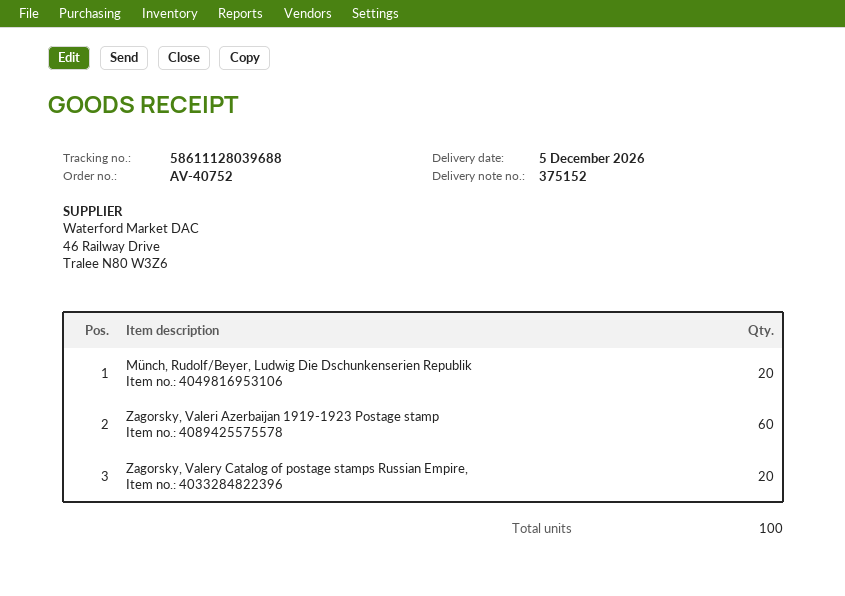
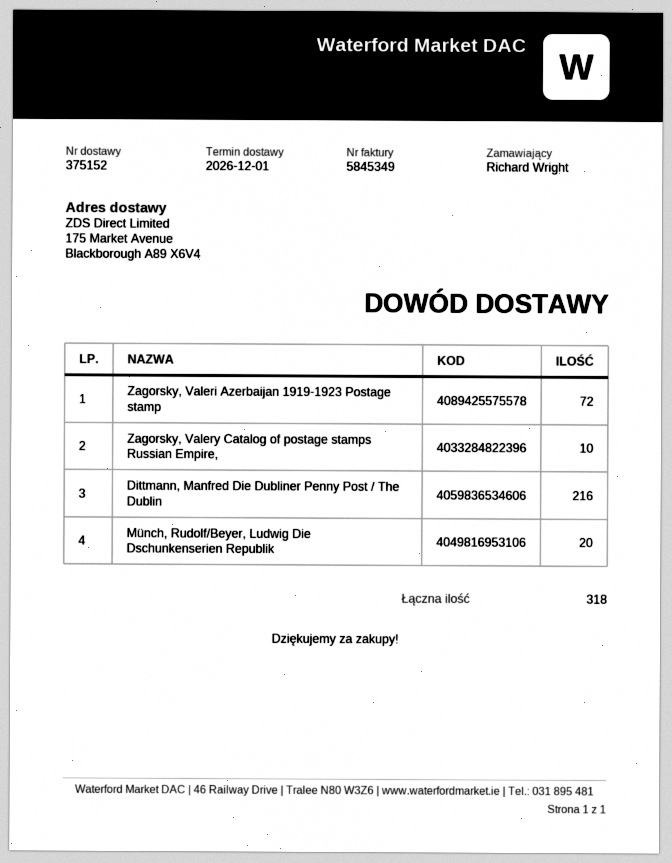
delivery date: 2026-12-05 -> 2026-12-01
Zagorsky, Valeri Azerbaijan 1919-1923 Postage stamp: 60 -> 72
Zagorsky, Valery Catalog of postage stamps Russian Empire,: 20 -> 10
Dittmann, Manfred Die Dubliner Penny Post / The Dublin: none -> 216
total quantity: 100 -> 318

